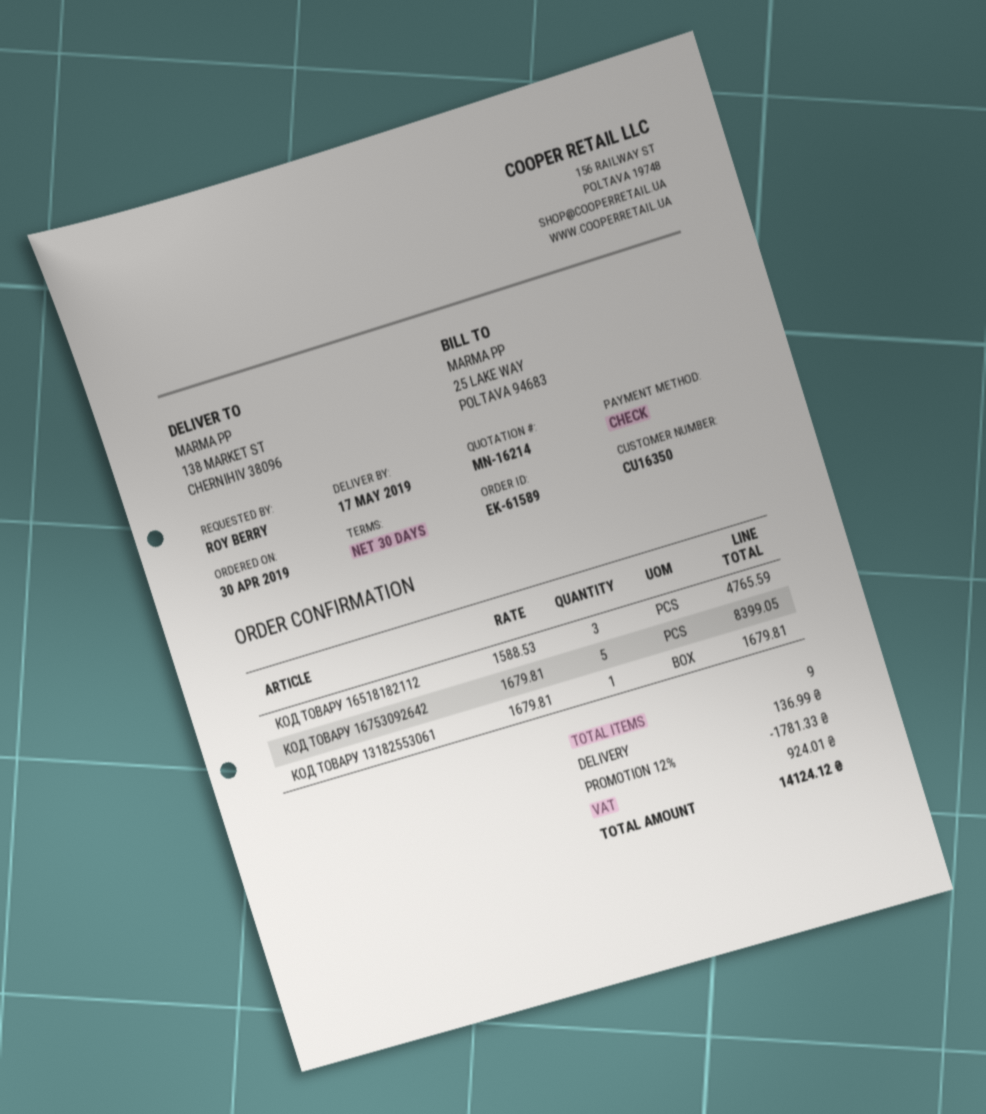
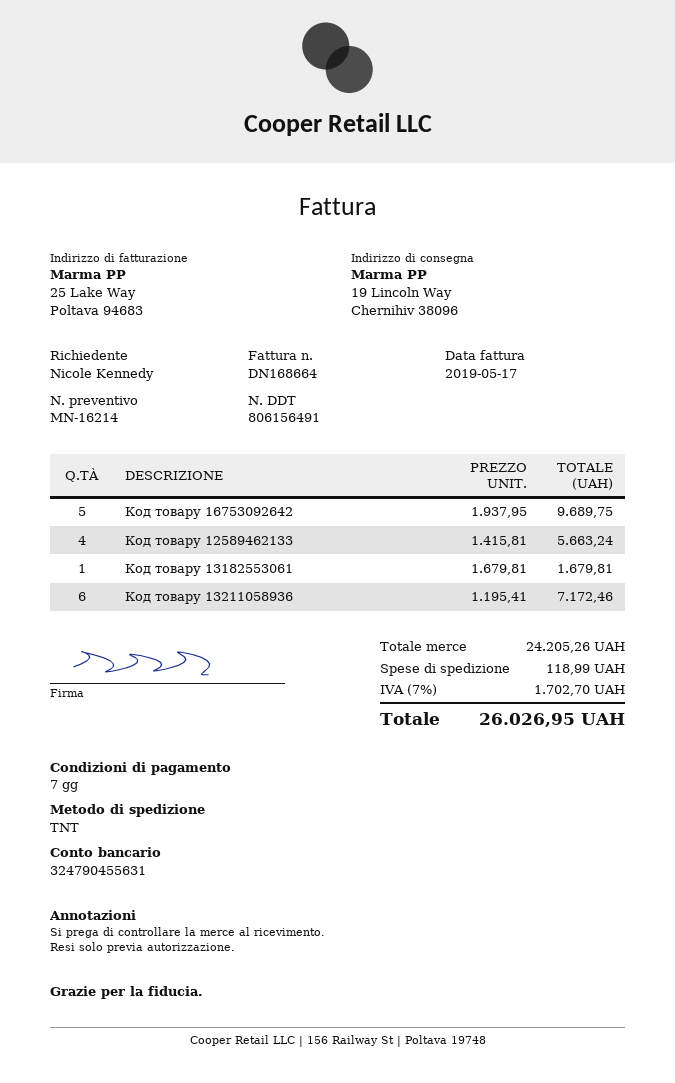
payment terms: 30 days -> 7 days
ordered by: ROY BERRY -> Nicole Kennedy
ship to: 138 MARKET ST, CHERNIHIV 38096 -> 19 Lincoln Way, Chernihiv 38096
КОД ТОВАРУ 16518182112: 3 x 1588.53 = 4765.59 -> none
КОД ТОВАРУ 16753092642: 5 x 1679.81 = 8399.05 -> 5 x 1937.95 = 9689.75
Код товару 12589462133: none -> 4 x 1415.81 = 5663.24
Код товару 13211058936: none -> 6 x 1195.41 = 7172.46
discount: 12% = 1781.33 -> none
shipping: 136.99 -> 118.99
tax: 924.01 -> 1702.70
total: 14124.12 -> 26026.95

